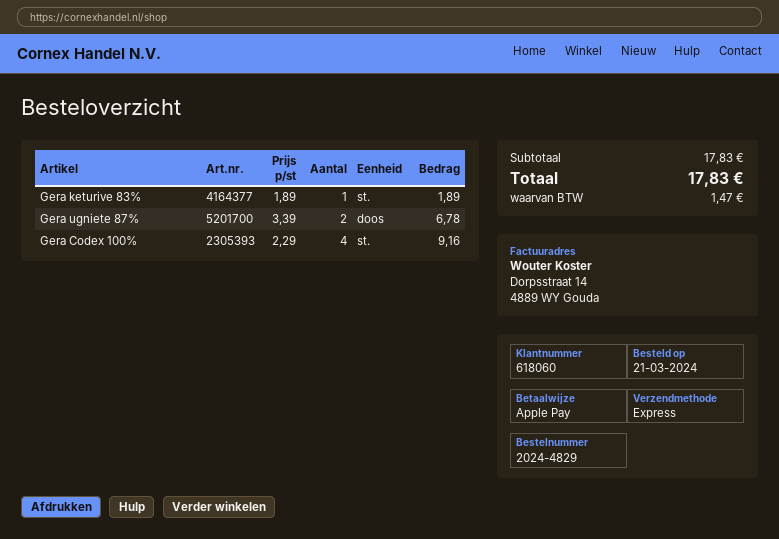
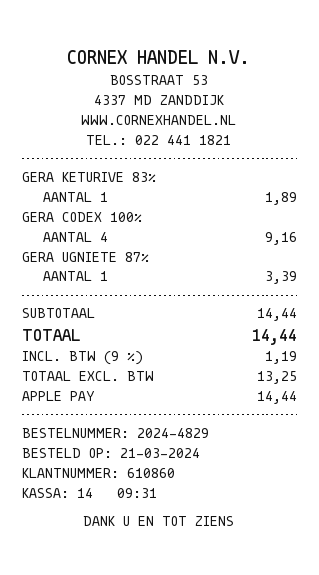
customer number: 618060 -> 610860
Gera ugniete 87%: 2 for 6.78 -> 1 for 3.39
subtotal: 17.83 -> 14.44
tax: 1.47 -> 1.19
total: 17.83 -> 14.44

